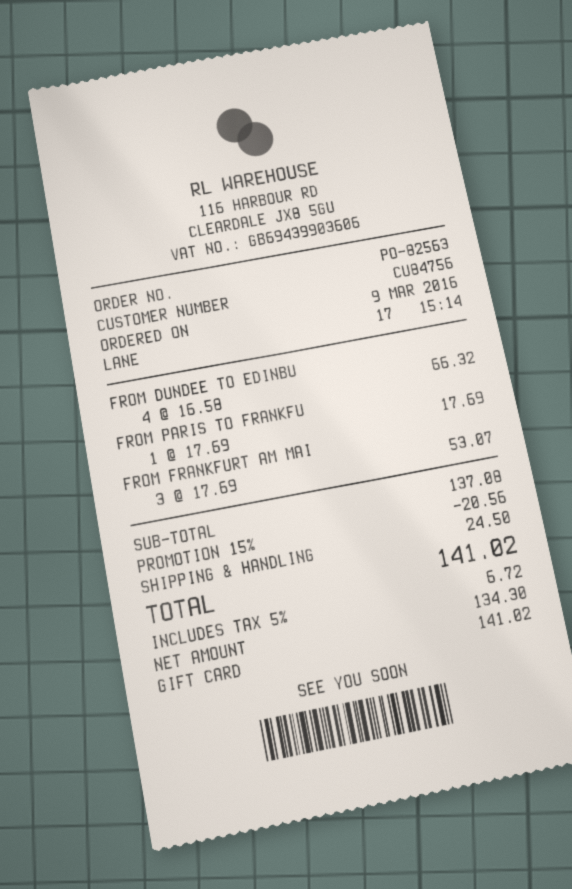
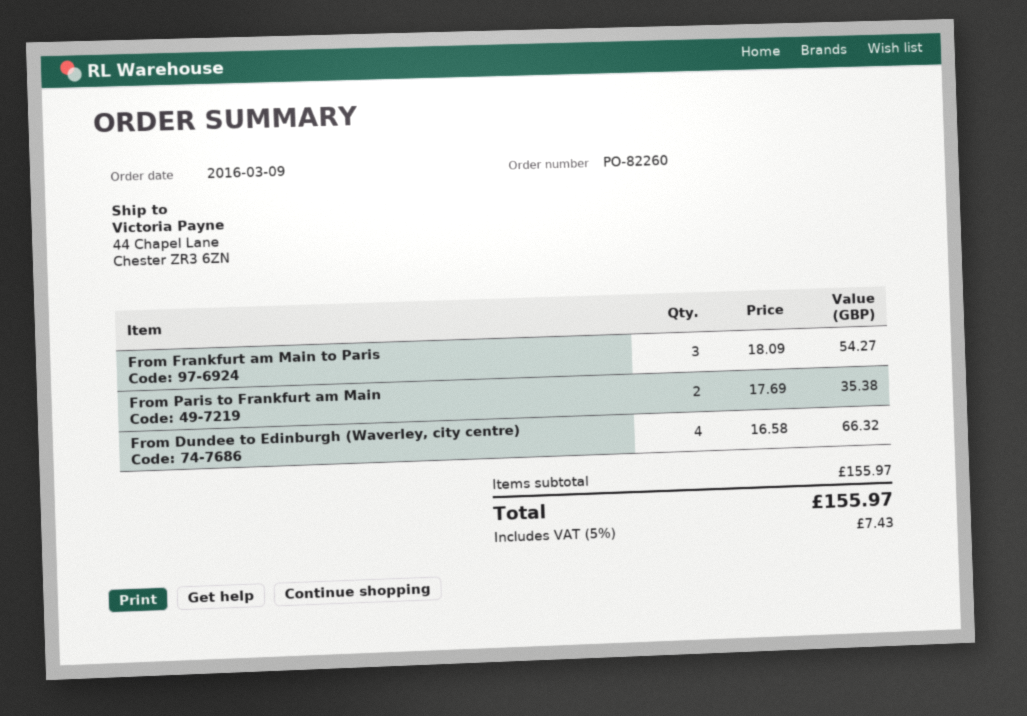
order number: PO-82563 -> PO-82260
FROM PARIS TO FRANKFU: 1 x 17.69 = 17.69 -> 2 x 17.69 = 35.38
FROM FRANKFURT AM MAI: 3 x 17.69 = 53.07 -> 3 x 18.09 = 54.27
subtotal: 137.08 -> 155.97
discount: 15% = 20.56 -> none
shipping: 24.50 -> none
tax: 5% = 6.72 -> 5% = 7.43
total: 141.02 -> 155.97

